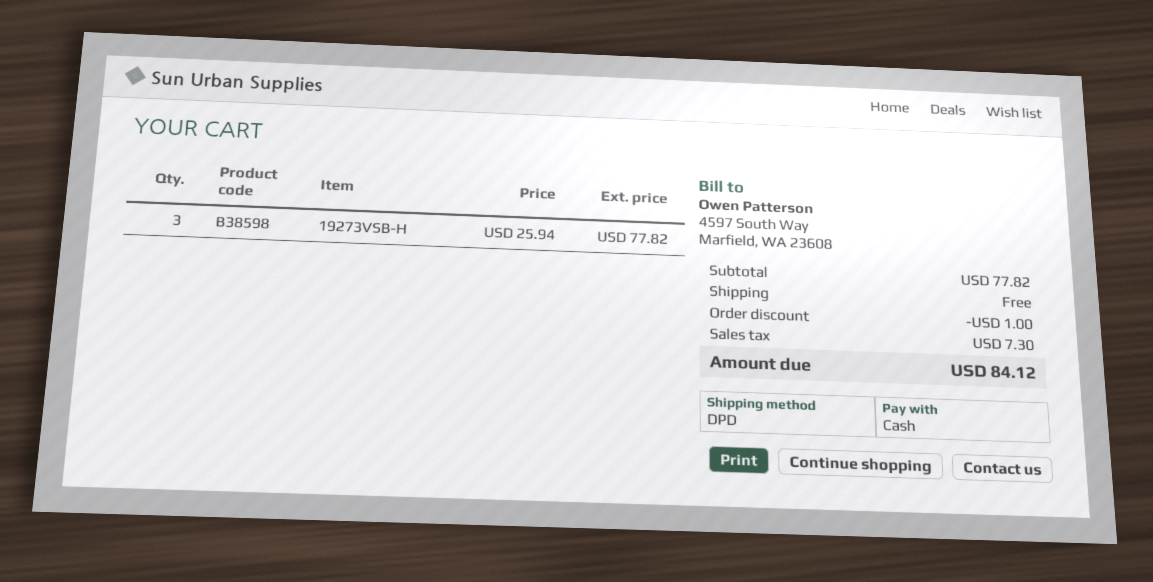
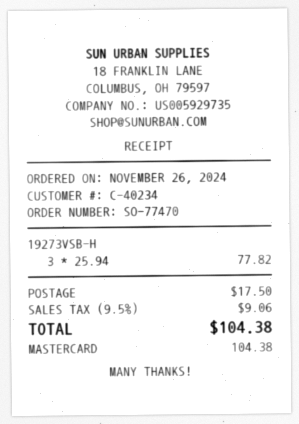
payment method: cash -> Mastercard
discount: 1.00 -> none
shipping: 0.00 -> 17.50
tax: 7.30 -> 9.06
total: 84.12 -> 104.38

